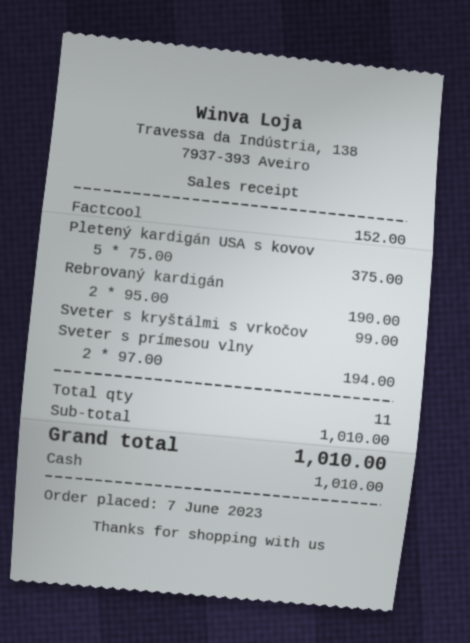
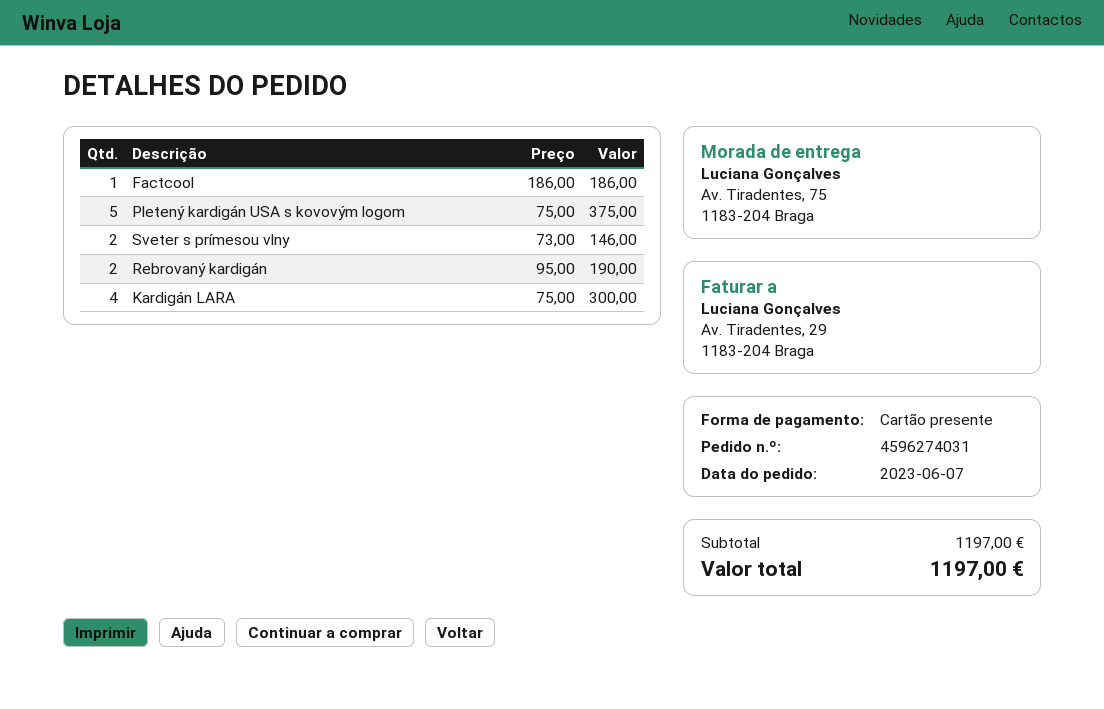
payment method: cash -> gift card
Factcool: 1 x 152.00 = 152.00 -> 1 x 186.00 = 186.00
Sveter s kryštálmi s vrkočov: 1 x 99.00 = 99.00 -> none
Sveter s prímesou vlny: 2 x 97.00 = 194.00 -> 2 x 73.00 = 146.00
Kardigán LARA: none -> 4 x 75.00 = 300.00
subtotal: 1010.00 -> 1197.00
total: 1010.00 -> 1197.00

